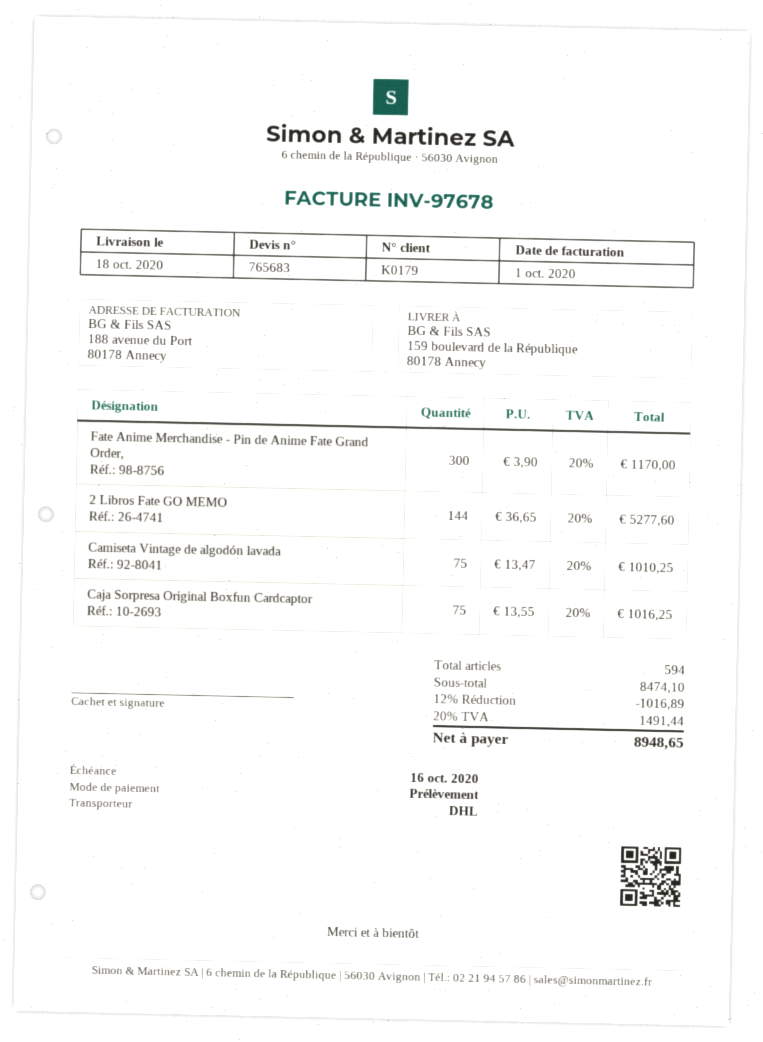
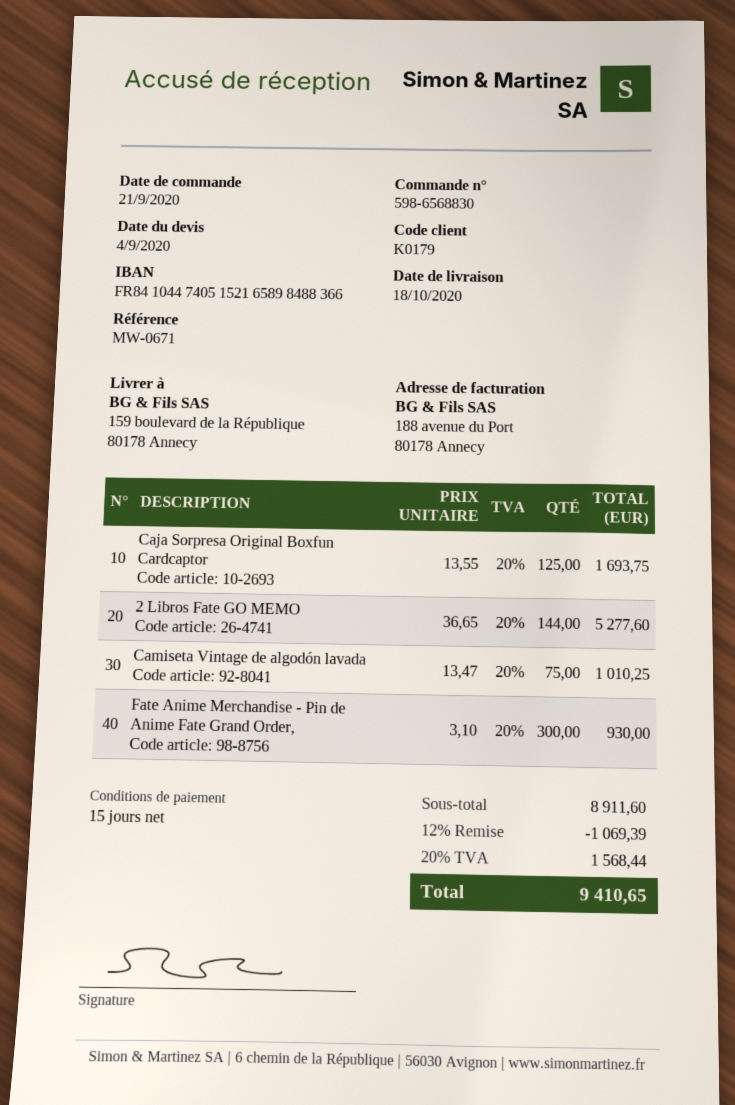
Fate Anime Merchandise - Pin de Anime Fate Grand Order,: 300 x 3.90 = 1170.00 -> 300 x 3.10 = 930.00
Caja Sorpresa Original Boxfun Cardcaptor: 75 x 13.55 = 1016.25 -> 125 x 13.55 = 1693.75
subtotal: 8474.10 -> 8911.60
discount: 12% = 1016.89 -> 12% = 1069.39
tax: 20% = 1491.44 -> 20% = 1568.44
total: 8948.65 -> 9410.65

